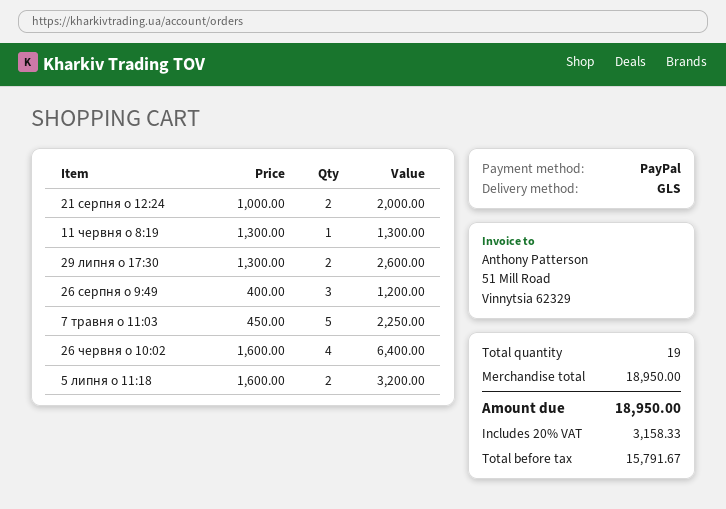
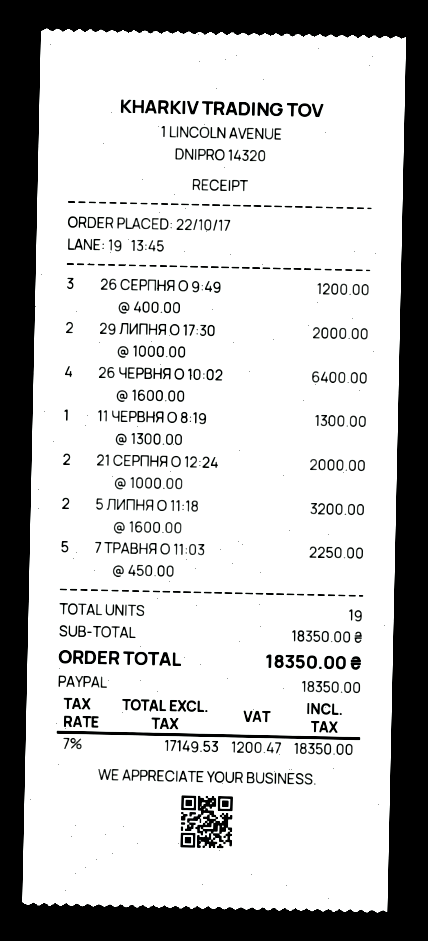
29 липня о 17:30: 2 x 1300.00 = 2600.00 -> 2 x 1000.00 = 2000.00
subtotal: 18950.00 -> 18350.00
net: 15791.67 -> 17149.53
tax: 20% = 3158.33 -> 7% = 1200.47
total: 18950.00 -> 18350.00

